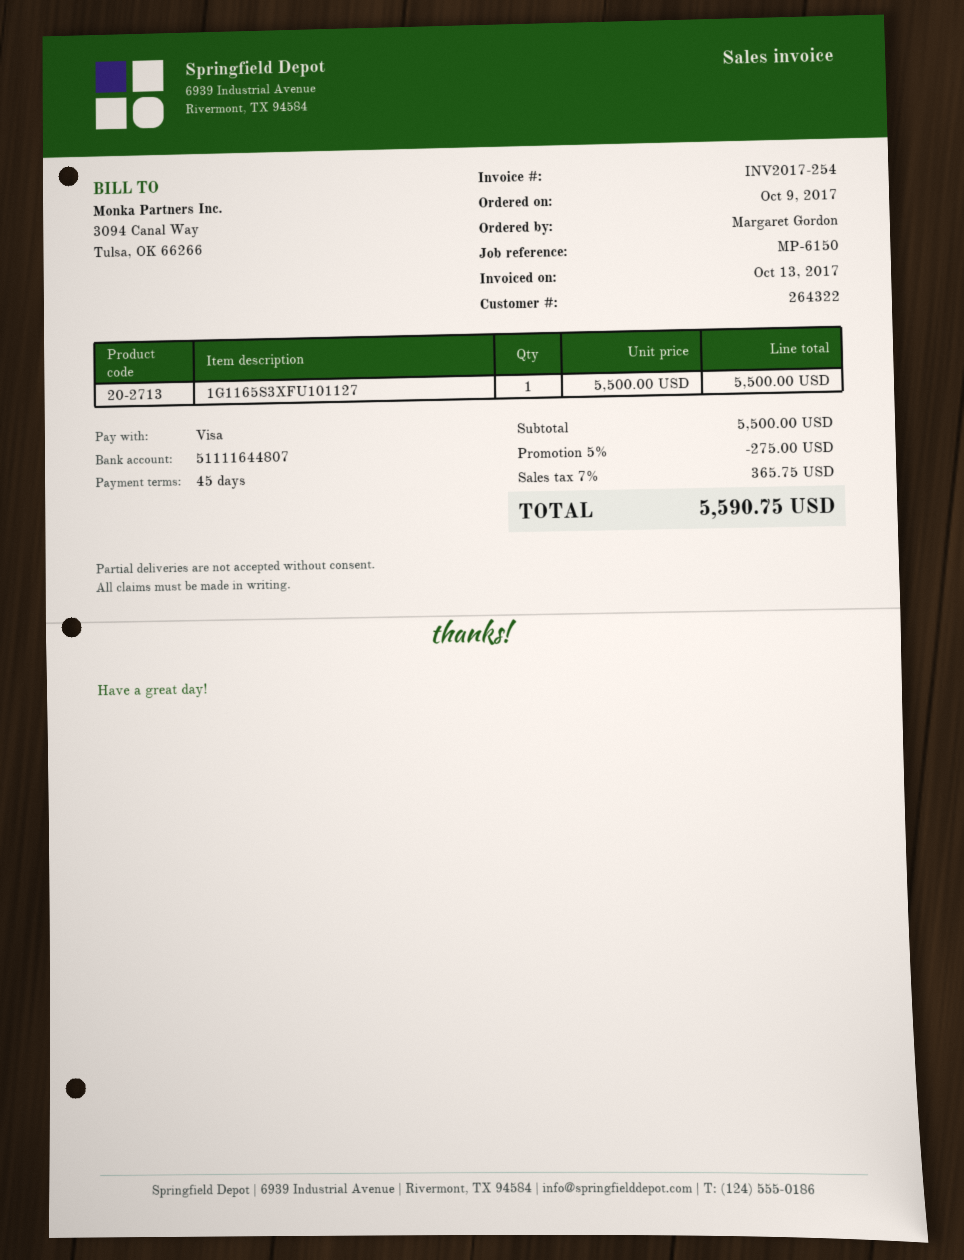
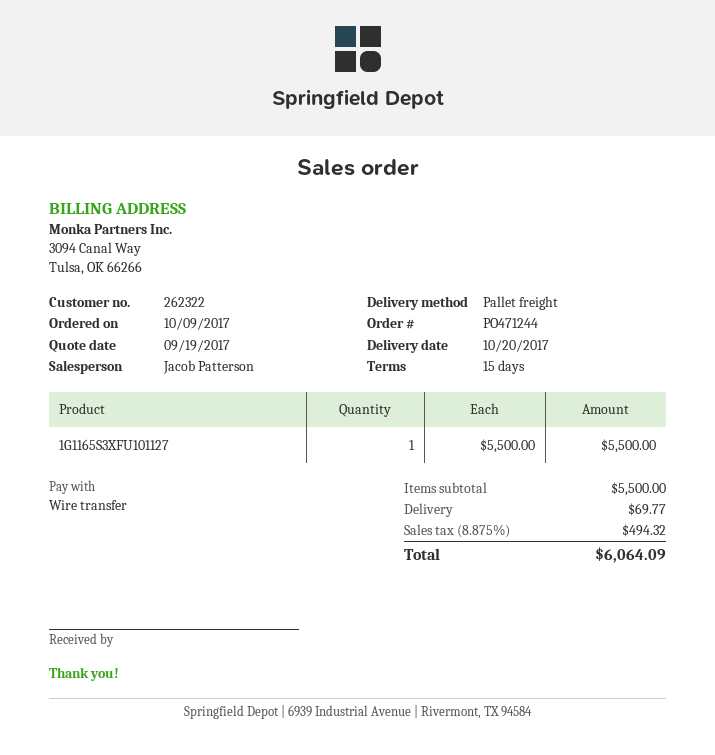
payment terms: 45 days -> 15 days
customer number: 264322 -> 262322
payment method: Visa -> bank transfer
discount: 5% = 275.00 -> none
shipping: none -> 69.77
tax: 7% = 365.75 -> 8.875% = 494.32
total: 5590.75 -> 6064.09

